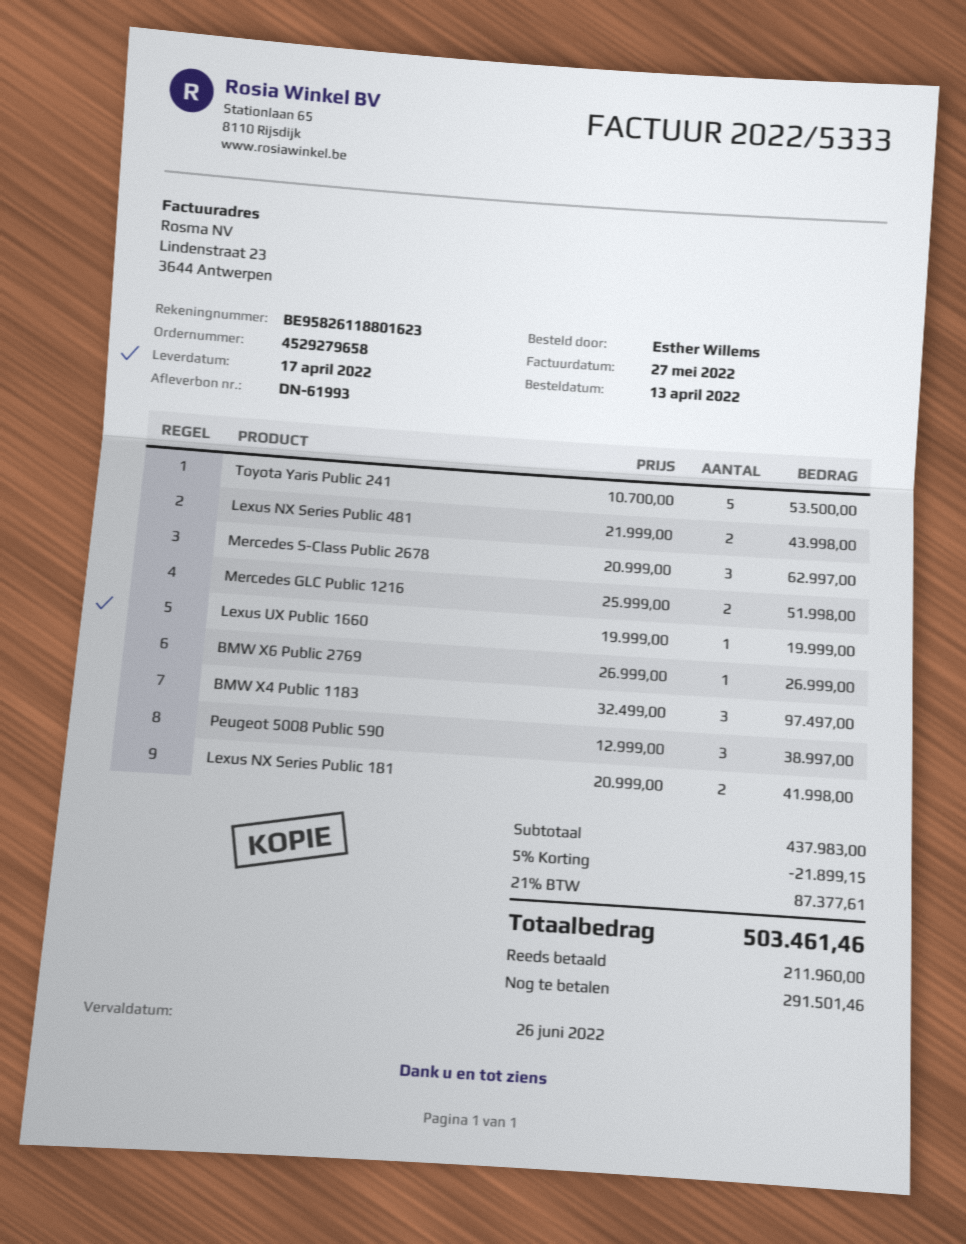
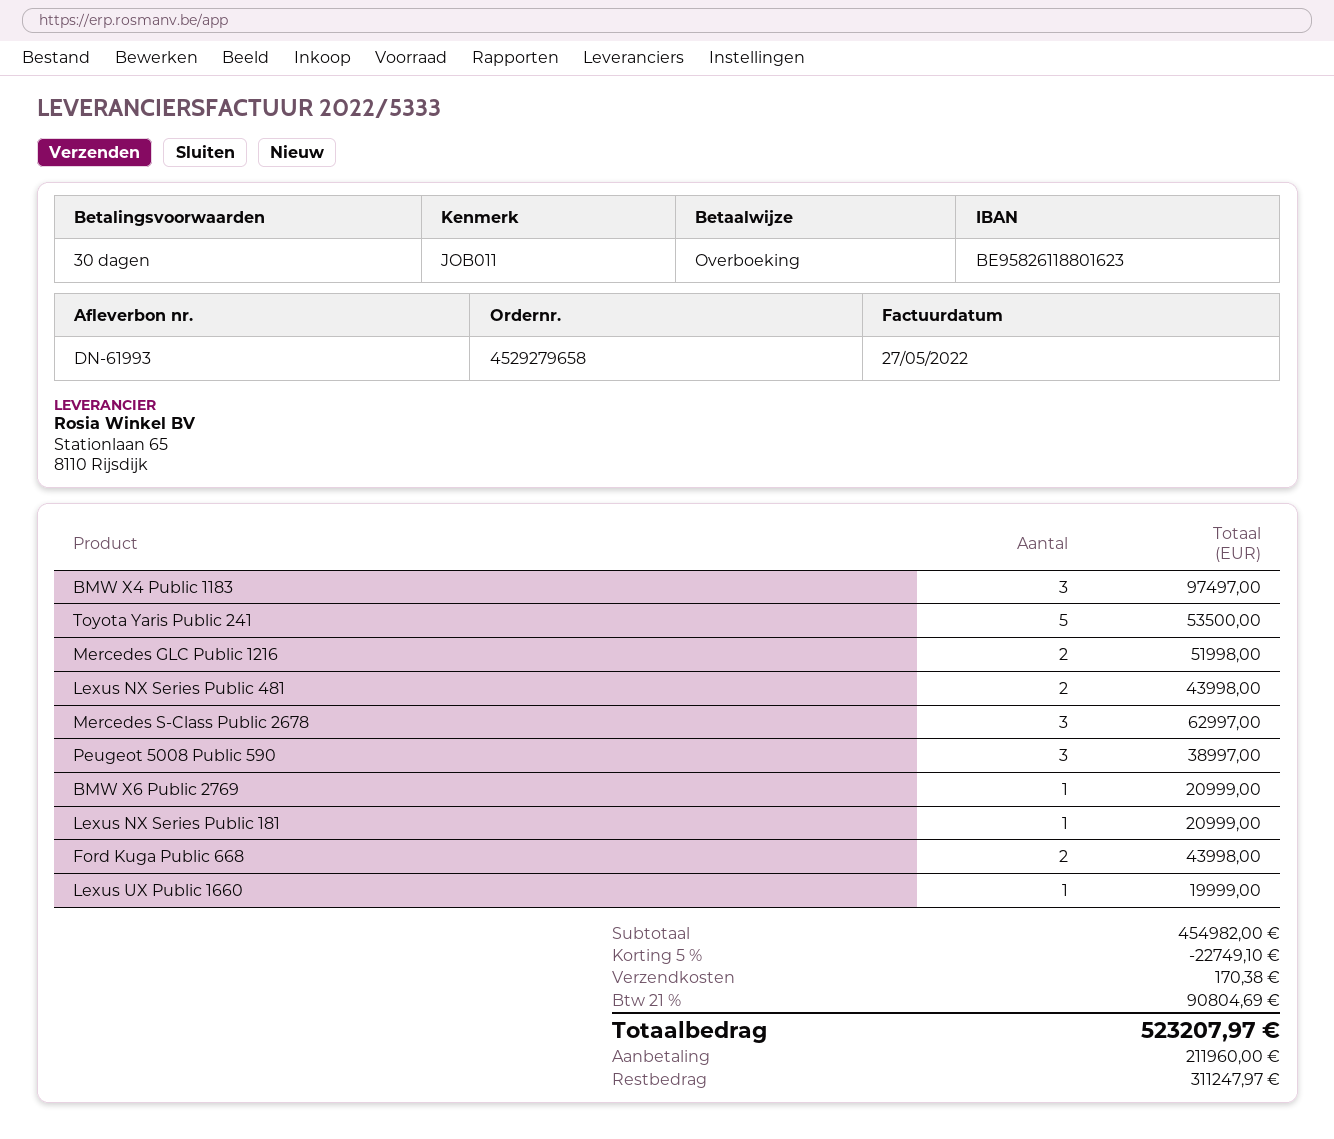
BMW X6 Public 2769: 1 for 26999.00 -> 1 for 20999.00
Lexus NX Series Public 181: 2 for 41998.00 -> 1 for 20999.00
Ford Kuga Public 668: none -> 2 for 43998.00
subtotal: 437983.00 -> 454982.00
discount: 5% = 21899.15 -> 5% = 22749.10
shipping: none -> 170.38
tax: 21% = 87377.61 -> 21% = 90804.69
total: 503461.46 -> 523207.97
balance: 291501.46 -> 311247.97

